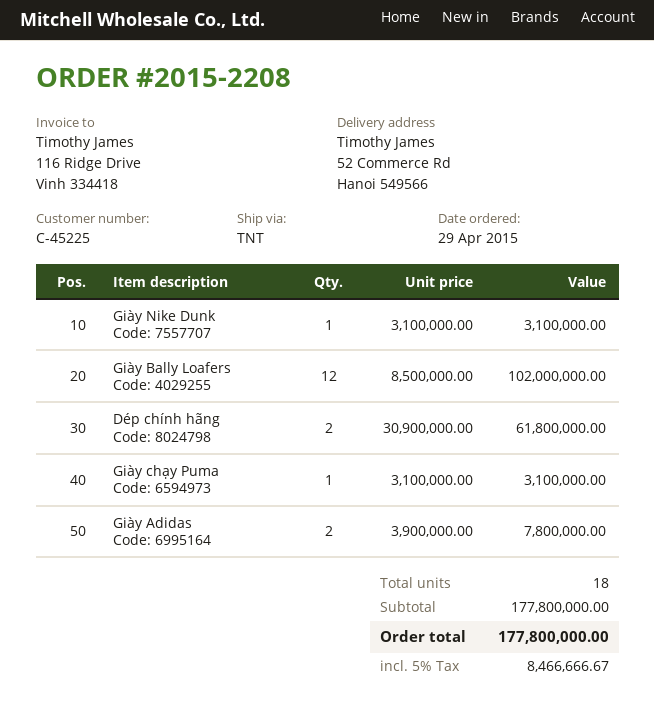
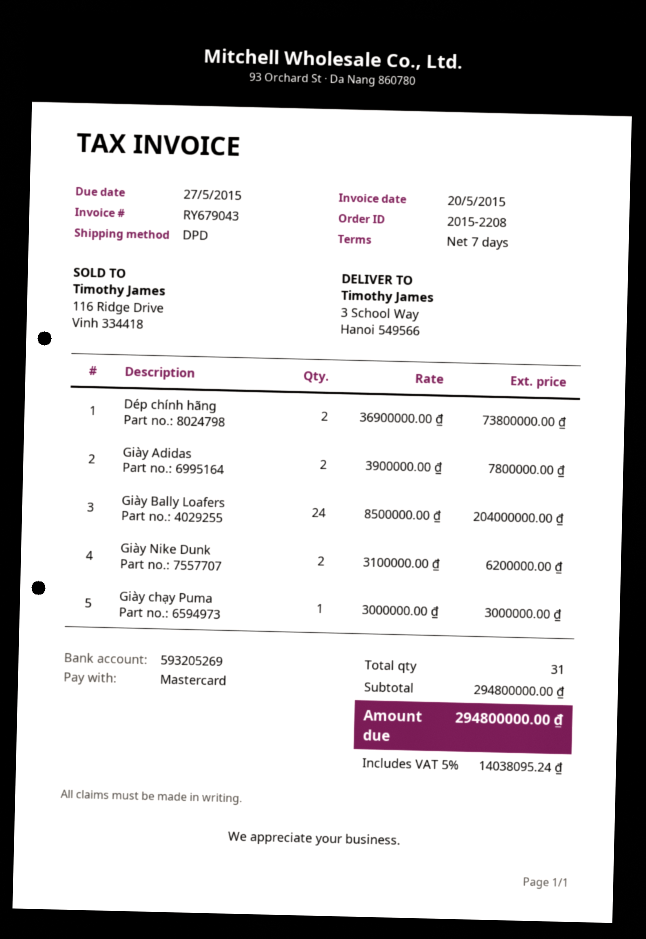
shipping method: TNT -> DPD
ship to: 52 Commerce Rd, Hanoi 549566 -> 3 School Way, Hanoi 549566
Giày Nike Dunk: 1 x 3100000.00 = 3100000.00 -> 2 x 3100000.00 = 6200000.00
Giày Bally Loafers: 12 x 8500000.00 = 102000000.00 -> 24 x 8500000.00 = 204000000.00
Dép chính hãng: 2 x 30900000.00 = 61800000.00 -> 2 x 36900000.00 = 73800000.00
Giày chạy Puma: 1 x 3100000.00 = 3100000.00 -> 1 x 3000000.00 = 3000000.00
total quantity: 18 -> 31
subtotal: 177800000.00 -> 294800000.00
tax: 5% = 8466666.67 -> 5% = 14038095.24
total: 177800000.00 -> 294800000.00

